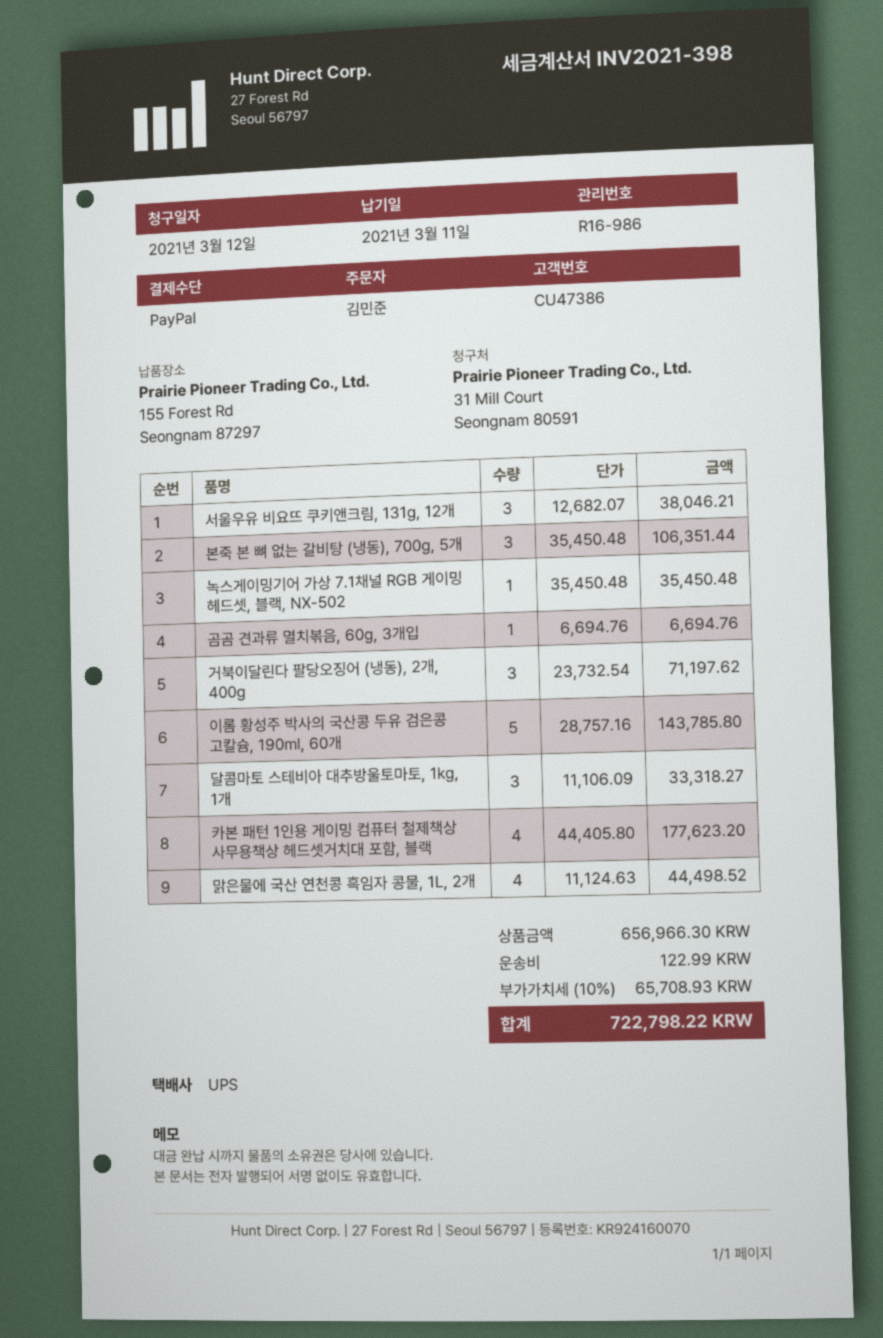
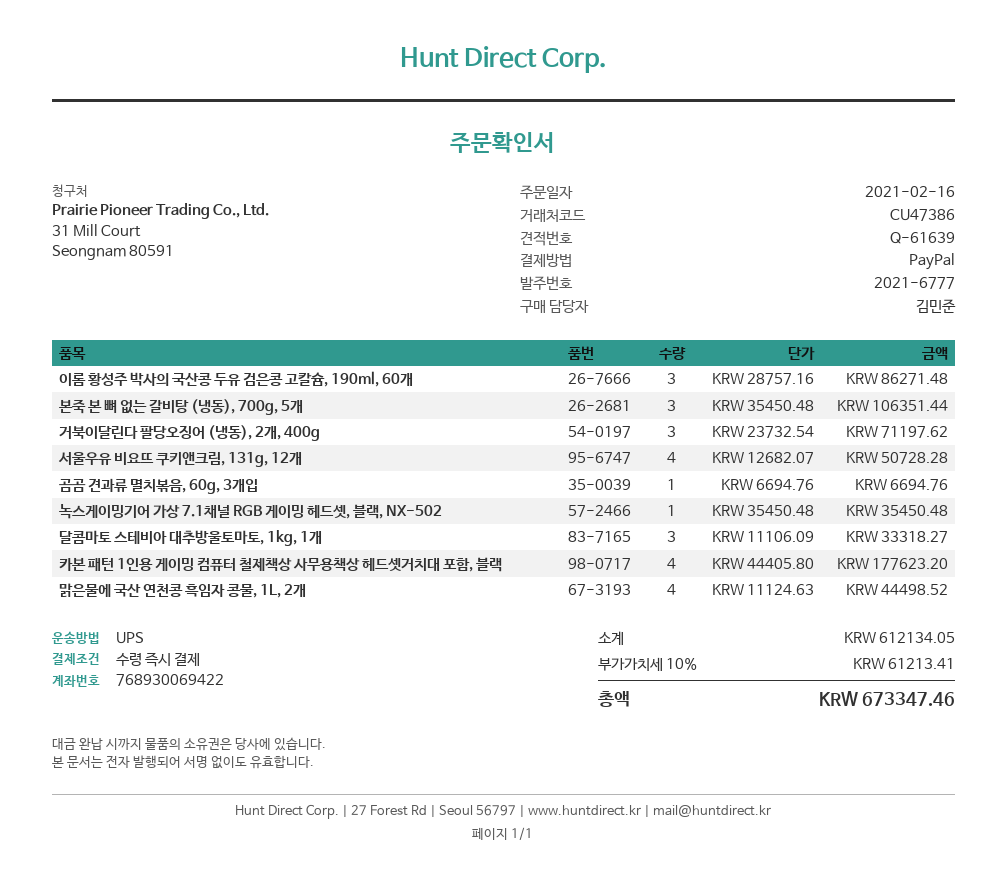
서울우유 비요뜨 쿠키앤크림, 131g, 12개: 3 x 12682.07 = 38046.21 -> 4 x 12682.07 = 50728.28
이롬 황성주 박사의 국산콩 두유 검은콩 고칼슘, 190ml, 60개: 5 x 28757.16 = 143785.80 -> 3 x 28757.16 = 86271.48
subtotal: 656966.30 -> 612134.05
shipping: 122.99 -> none
tax: 10% = 65708.93 -> 10% = 61213.41
total: 722798.22 -> 673347.46

